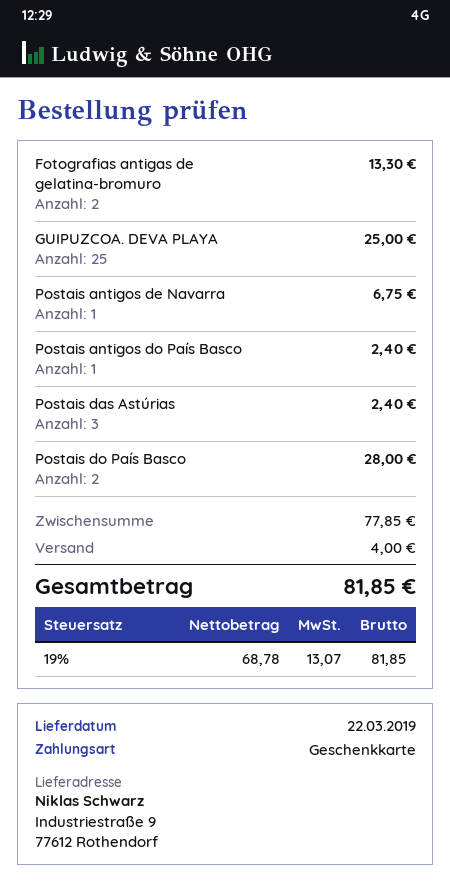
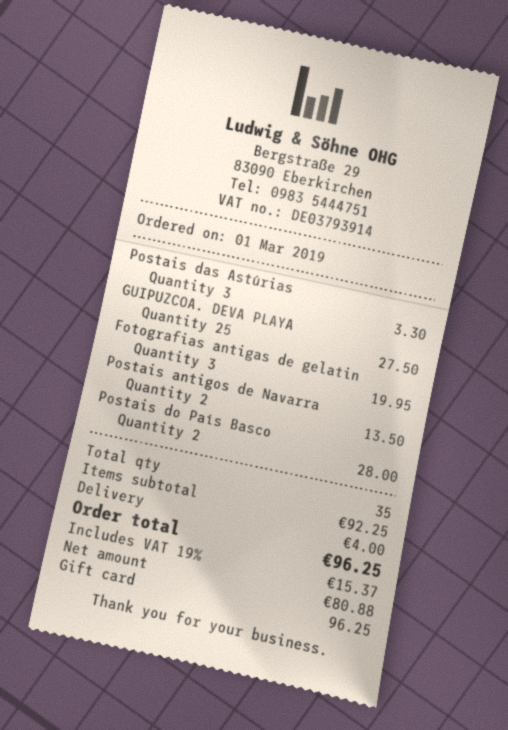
Fotografias antigas de gelatina-bromuro: 2 for 13.30 -> 3 for 19.95
GUIPUZCOA. DEVA PLAYA: 25 for 25.00 -> 25 for 27.50
Postais antigos de Navarra: 1 for 6.75 -> 2 for 13.50
Postais antigos do País Basco: 1 for 2.40 -> none
Postais das Astúrias: 3 for 2.40 -> 3 for 3.30
subtotal: 77.85 -> 92.25
net: 68.78 -> 80.88
tax: 19% = 13.07 -> 19% = 15.37
total: 81.85 -> 96.25

